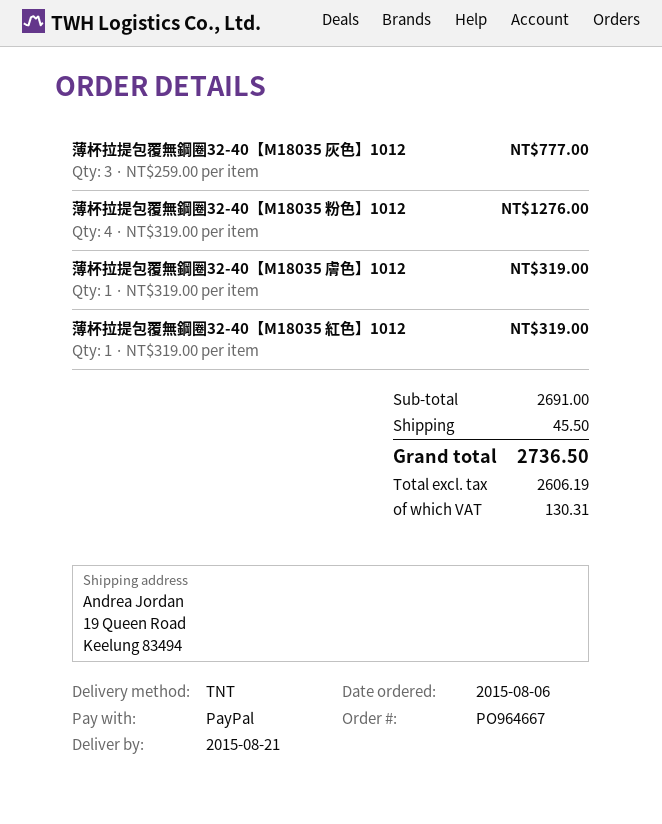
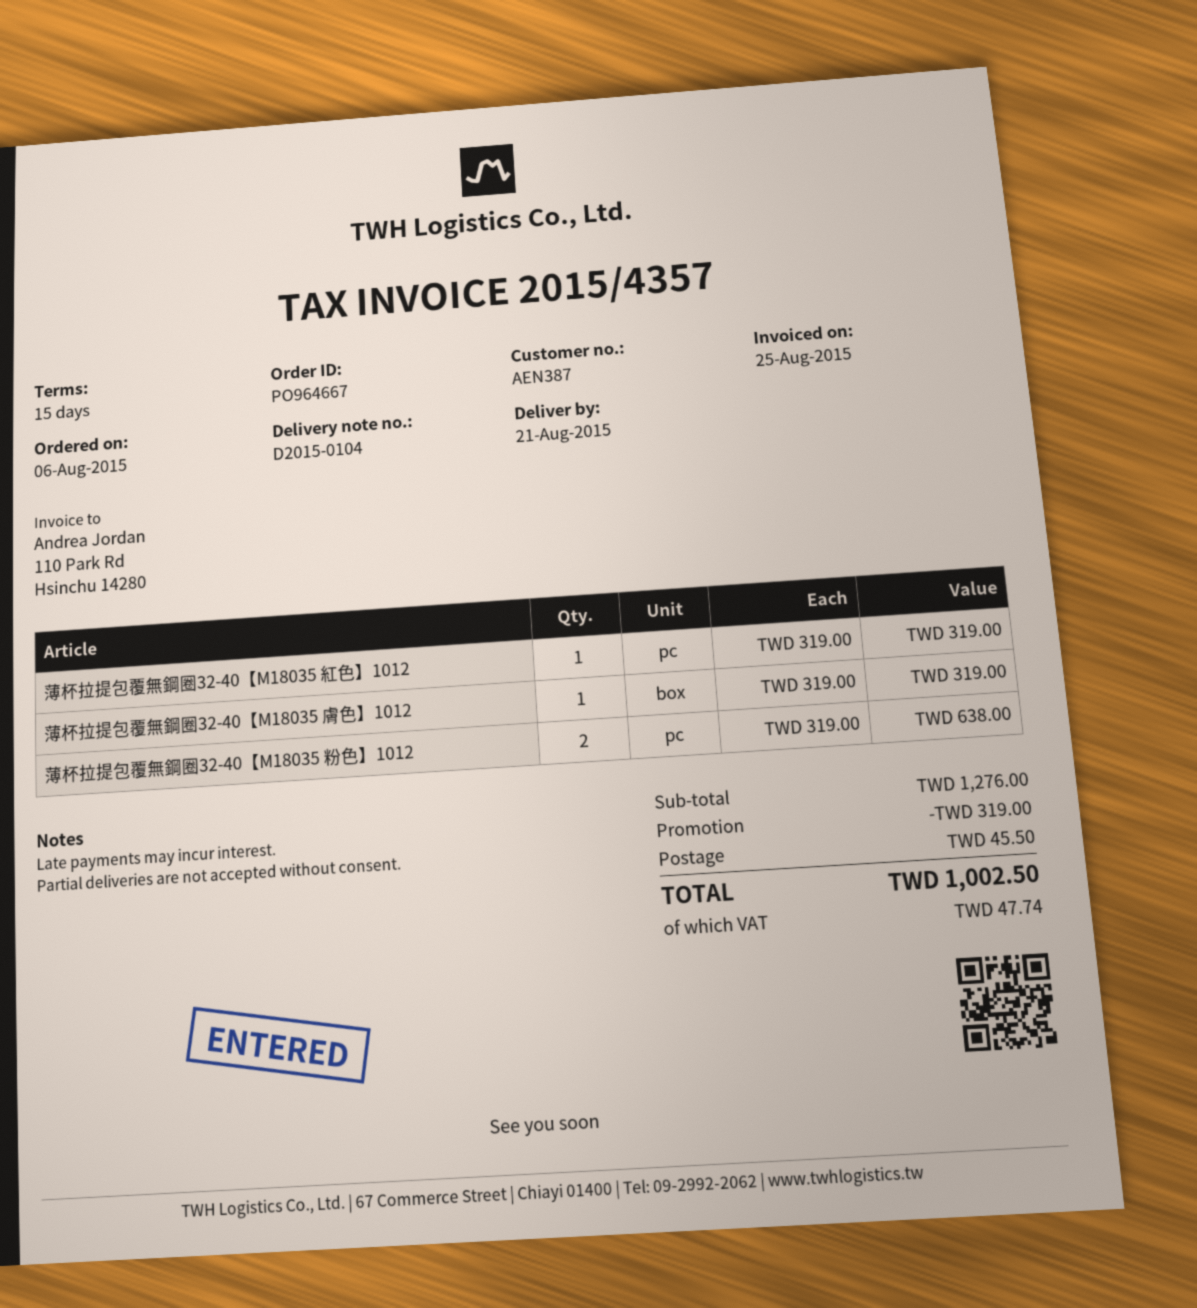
薄杯拉提包覆無鋼圈32-40【M18035 灰色】1012: 3 x 259.00 = 777.00 -> none
薄杯拉提包覆無鋼圈32-40【M18035 粉色】1012: 4 x 319.00 = 1276.00 -> 2 x 319.00 = 638.00
subtotal: 2691.00 -> 1276.00
discount: none -> 319.00
tax: 130.31 -> 47.74
total: 2736.50 -> 1002.50

